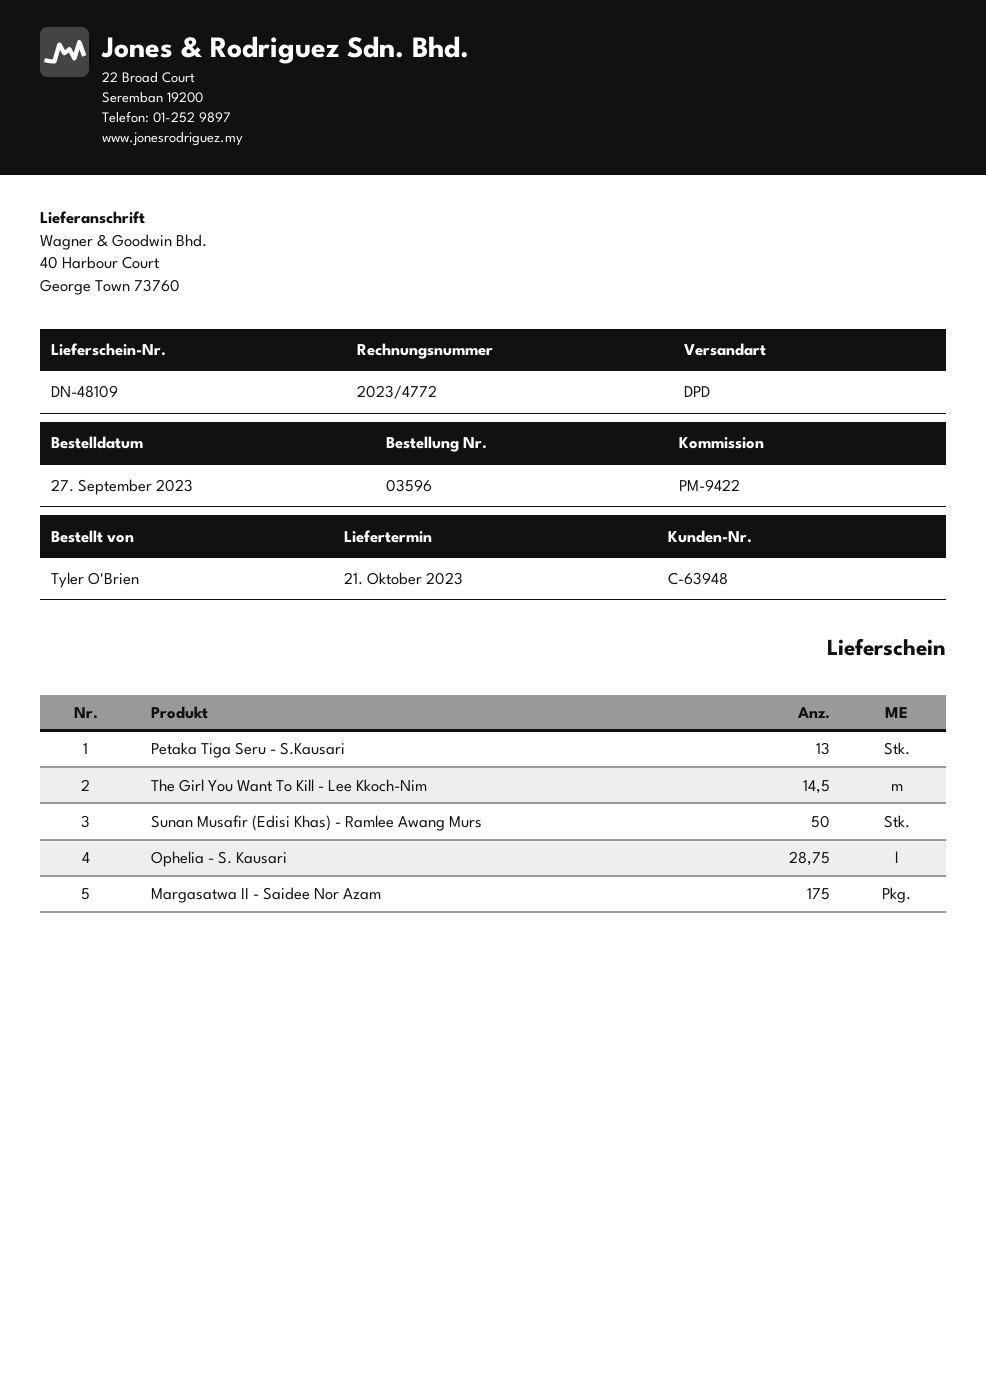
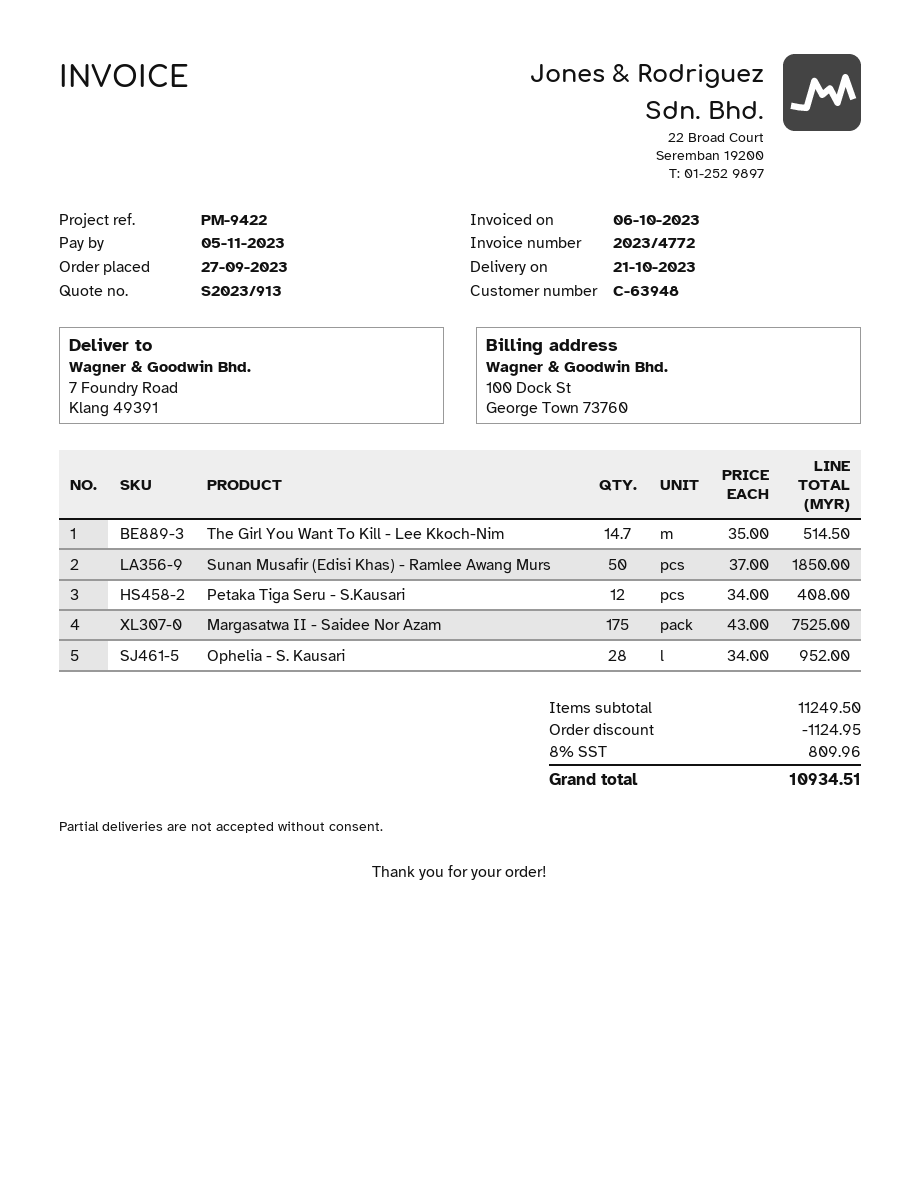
ship to: 40 Harbour Court, George Town 73760 -> 7 Foundry Road, Klang 49391
Petaka Tiga Seru - S.Kausari: 13 -> 12
The Girl You Want To Kill - Lee Kkoch-Nim: 14.5 -> 14.7
Ophelia - S. Kausari: 28.75 -> 28

